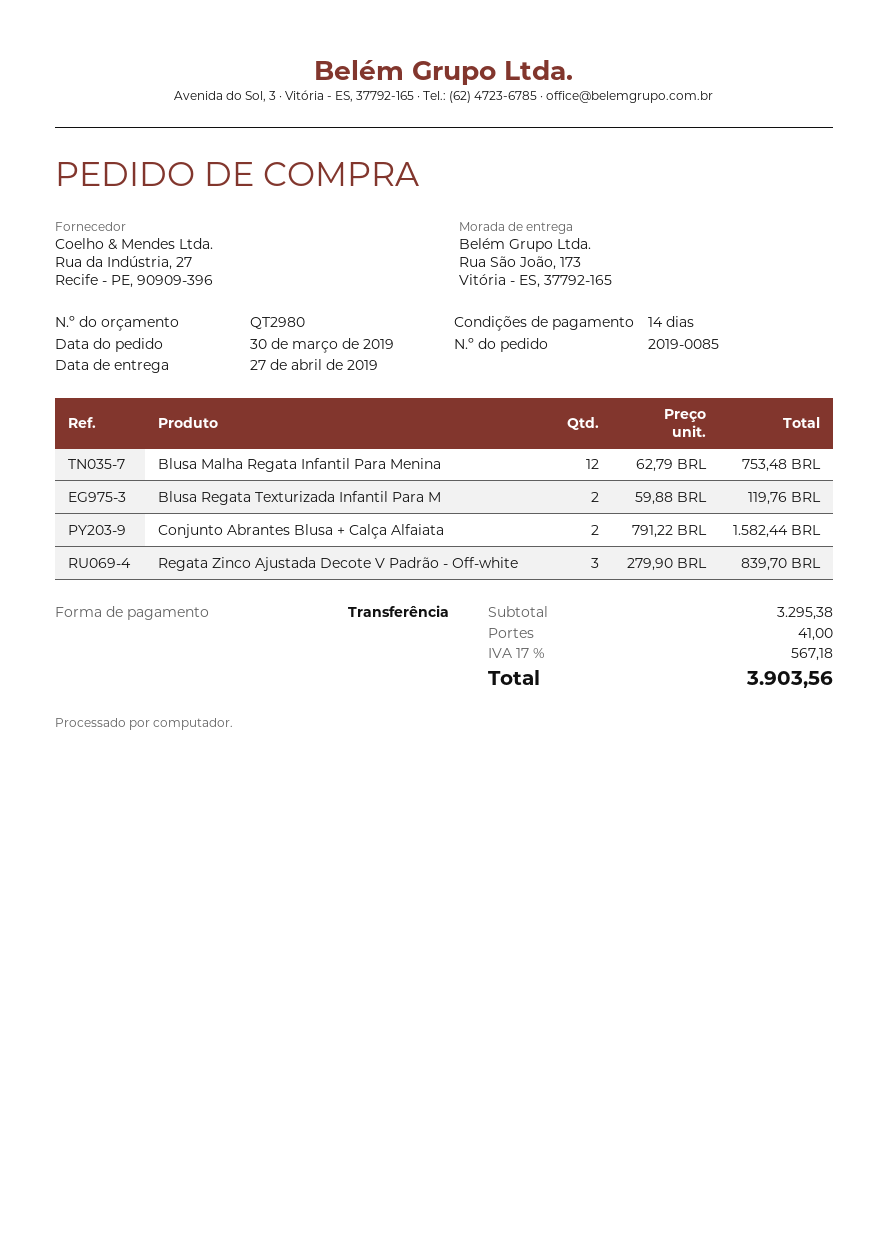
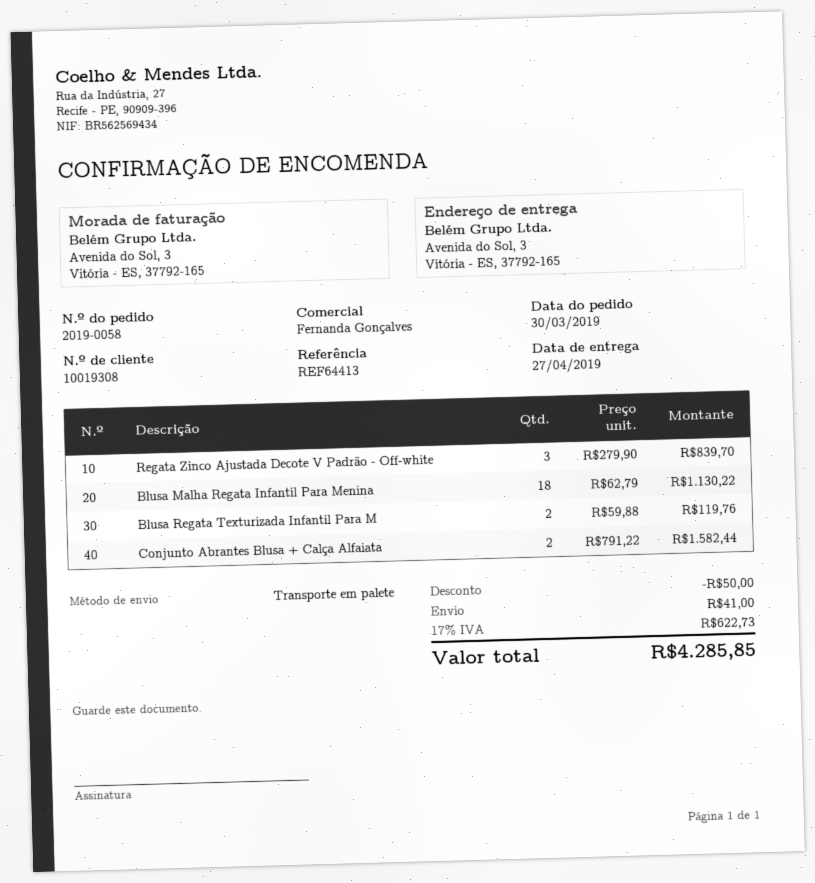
order number: 2019-0085 -> 2019-0058
ship to: Rua São João, 173, Vitória - ES, 37792-165 -> Avenida do Sol, 3, Vitória - ES, 37792-165
Blusa Malha Regata Infantil Para Menina: 12 x 62.79 = 753.48 -> 18 x 62.79 = 1130.22
discount: none -> 50.00
tax: 17% = 567.18 -> 17% = 622.73
total: 3903.56 -> 4285.85

